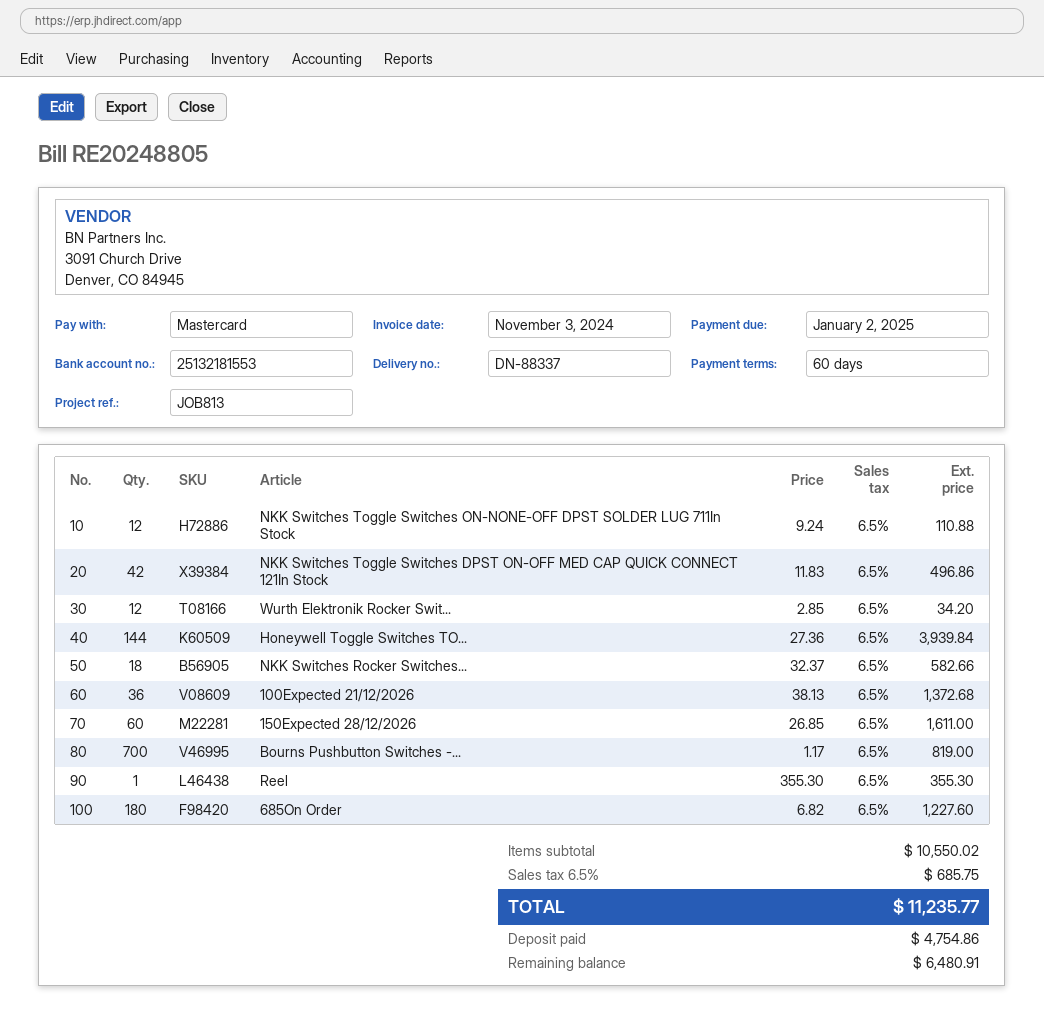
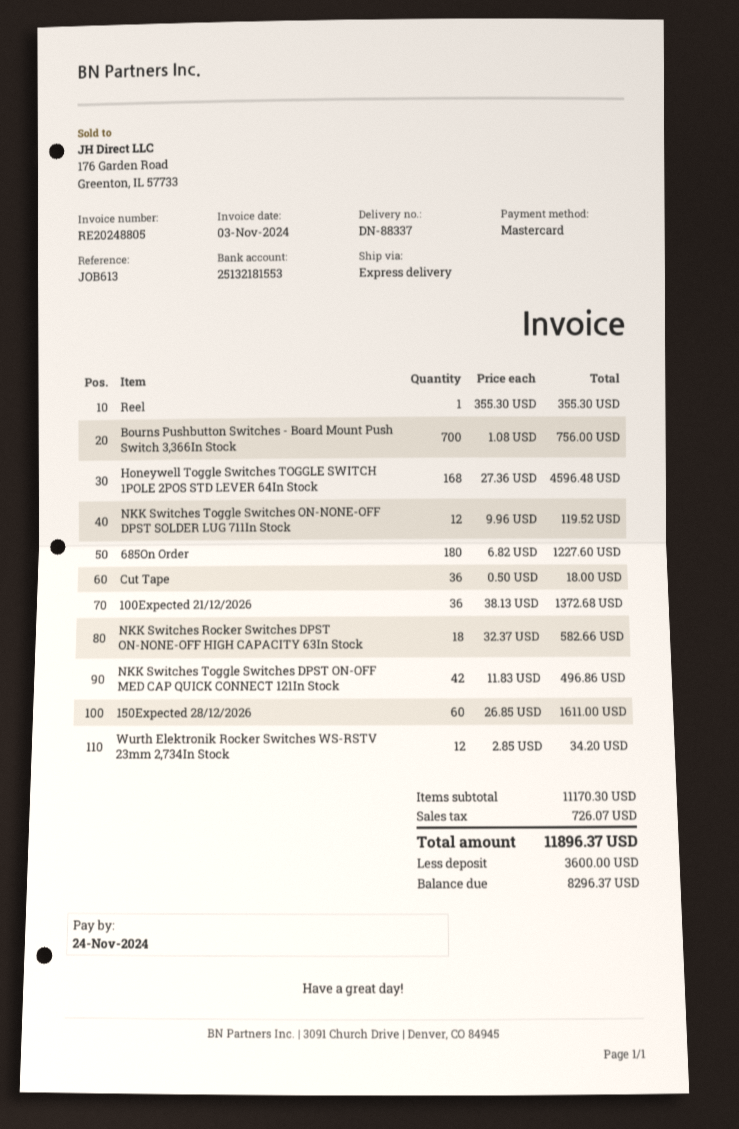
due date: 2025-01-02 -> 2024-11-24
reference: JOB813 -> JOB613
NKK Switches Toggle Switches ON-NONE-OFF DPST SOLDER LUG 711In Stock: 12 x 9.24 = 110.88 -> 12 x 9.96 = 119.52
Honeywell Toggle Switches TO...: 144 x 27.36 = 3939.84 -> 168 x 27.36 = 4596.48
Bourns Pushbutton Switches -...: 700 x 1.17 = 819.00 -> 700 x 1.08 = 756.00
Cut Tape: none -> 36 x 0.50 = 18.00
subtotal: 10550.02 -> 11170.30
tax: 685.75 -> 726.07
total: 11235.77 -> 11896.37
deposit: 4754.86 -> 3600.00
balance: 6480.91 -> 8296.37

